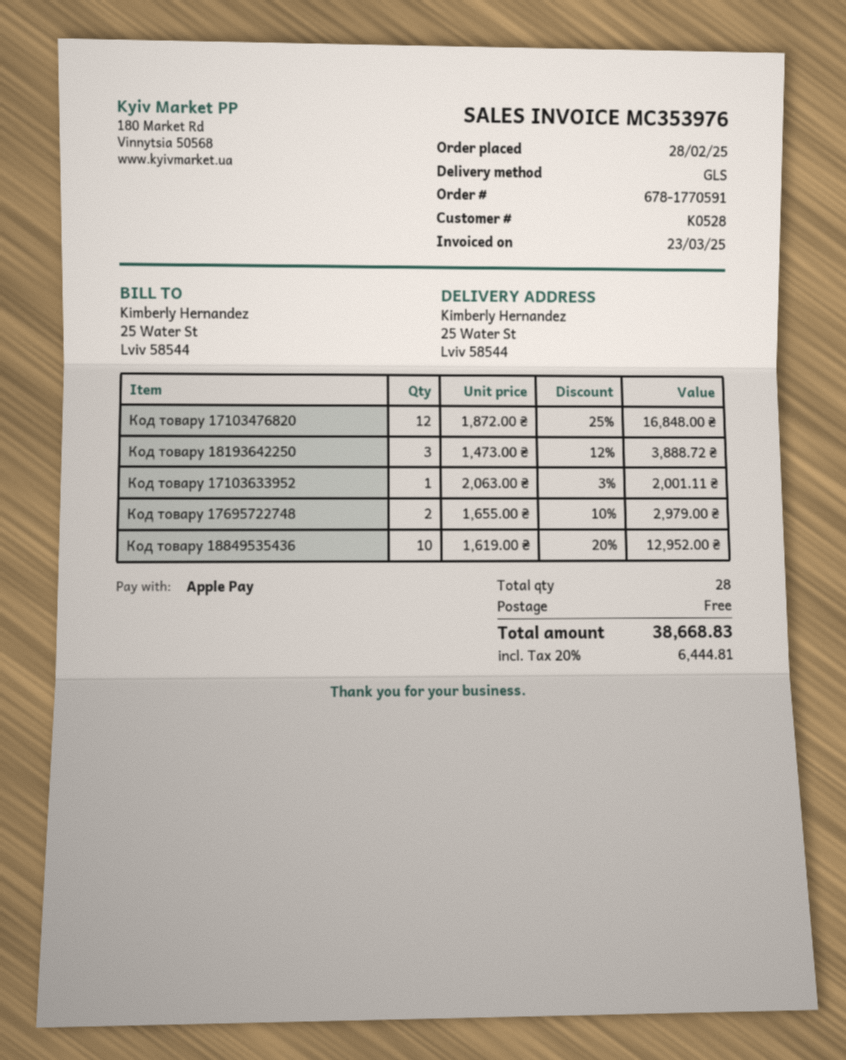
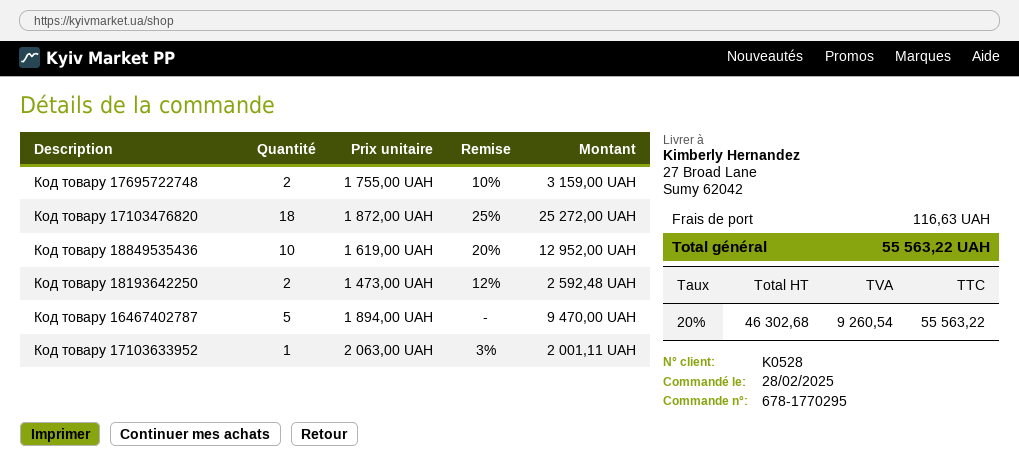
order number: 678-1770591 -> 678-1770295
ship to: 25 Water St, Lviv 58544 -> 27 Broad Lane, Sumy 62042
Код товару 17103476820: 12 x 1872.00 - 25% = 16848.00 -> 18 x 1872.00 - 25% = 25272.00
Код товару 18193642250: 3 x 1473.00 - 12% = 3888.72 -> 2 x 1473.00 - 12% = 2592.48
Код товару 17695722748: 2 x 1655.00 - 10% = 2979.00 -> 2 x 1755.00 - 10% = 3159.00
Код товару 16467402787: none -> 5 x 1894.00 = 9470.00
shipping: 0.00 -> 116.63
tax: 20% = 6444.81 -> 20% = 9260.54
total: 38668.83 -> 55563.22

